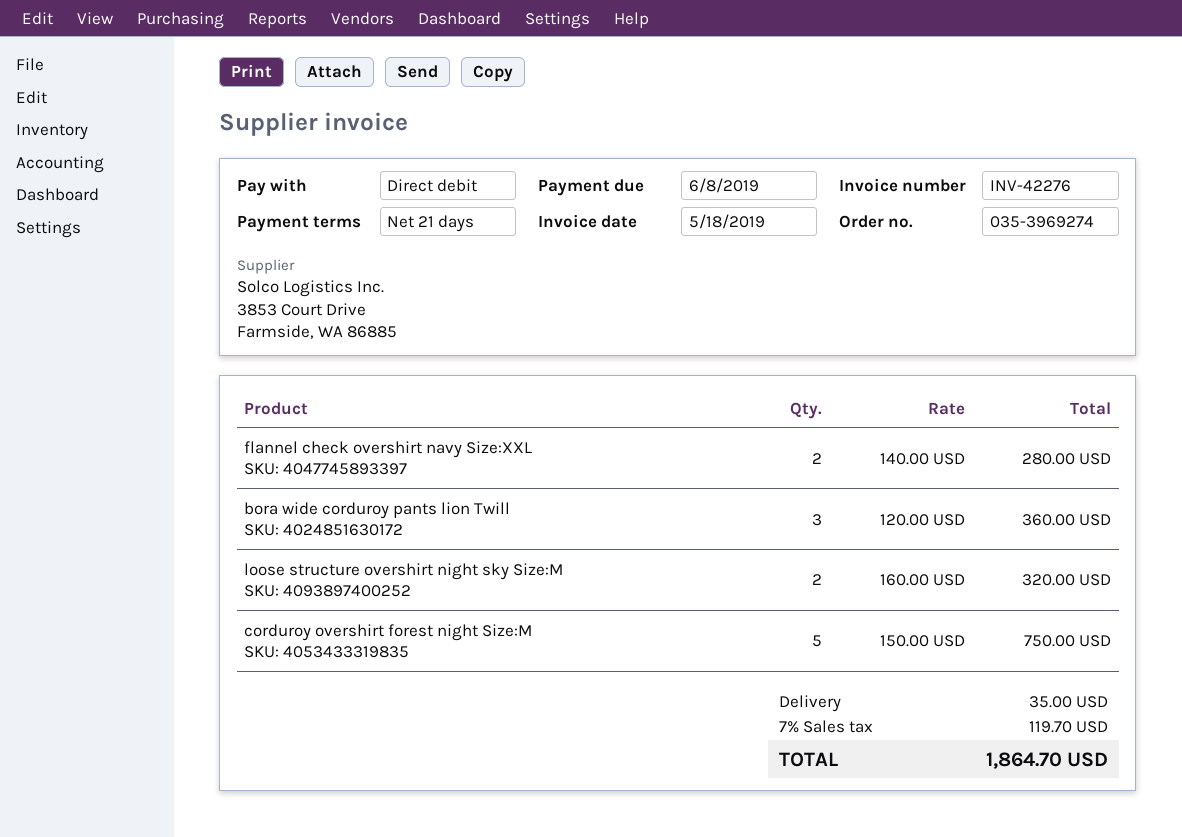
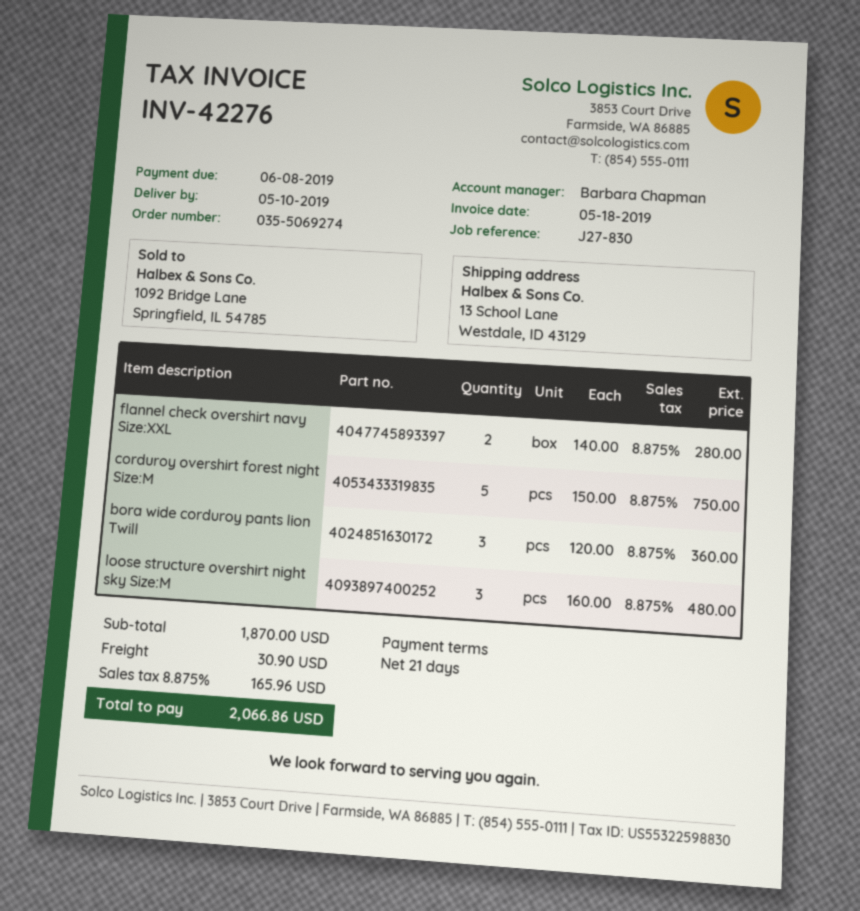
order number: 035-3969274 -> 035-5069274
loose structure overshirt night sky Size:M: 2 x 160.00 = 320.00 -> 3 x 160.00 = 480.00
shipping: 35.00 -> 30.90
tax: 7% = 119.70 -> 8.875% = 165.96
total: 1864.70 -> 2066.86

